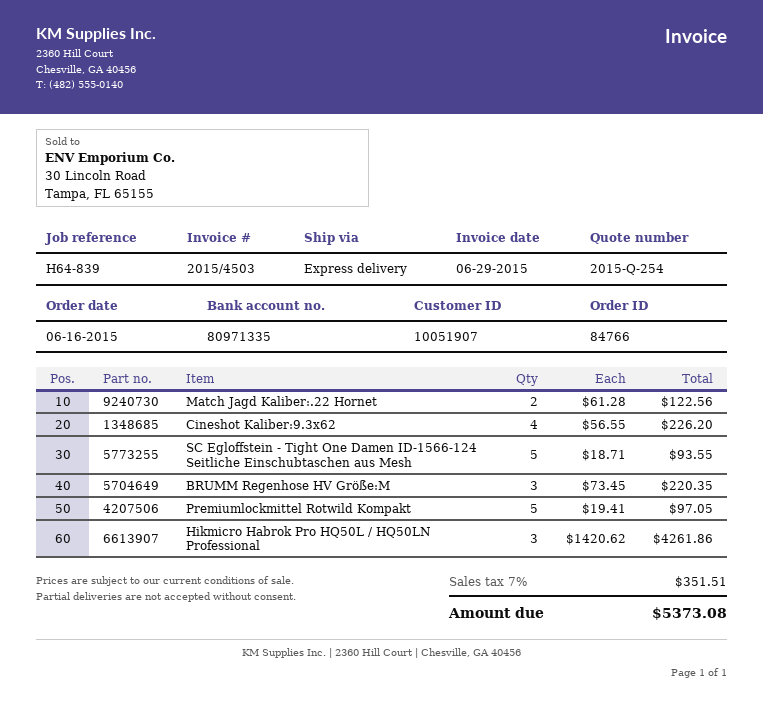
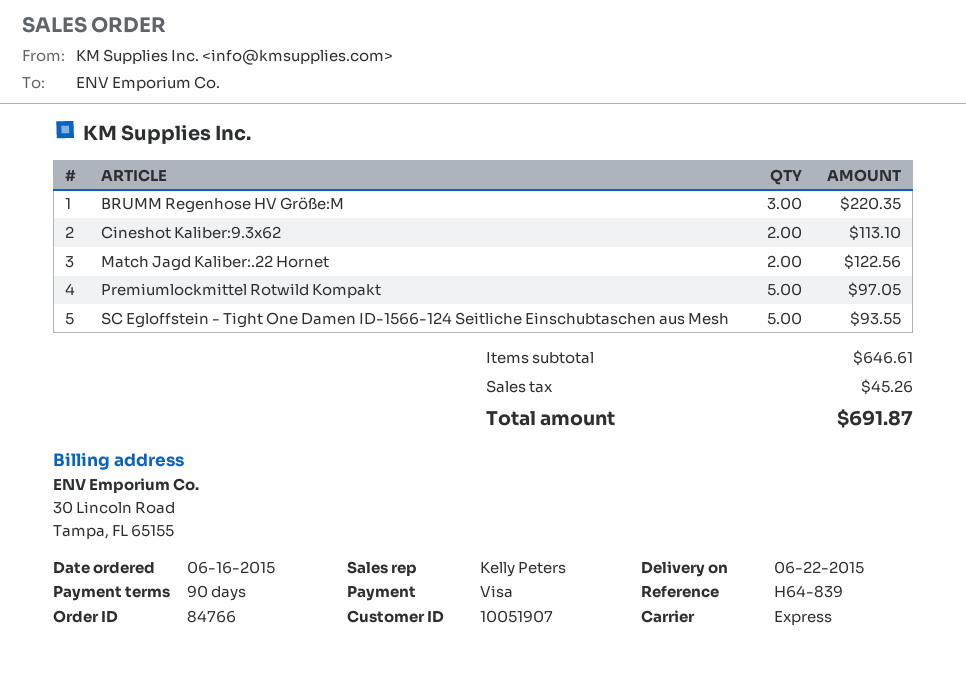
Cineshot Kaliber:9.3x62: 4 for 226.20 -> 2 for 113.10
Hikmicro Habrok Pro HQ50L / HQ50LN Professional: 3 for 4261.86 -> none
tax: 351.51 -> 45.26
total: 5373.08 -> 691.87

